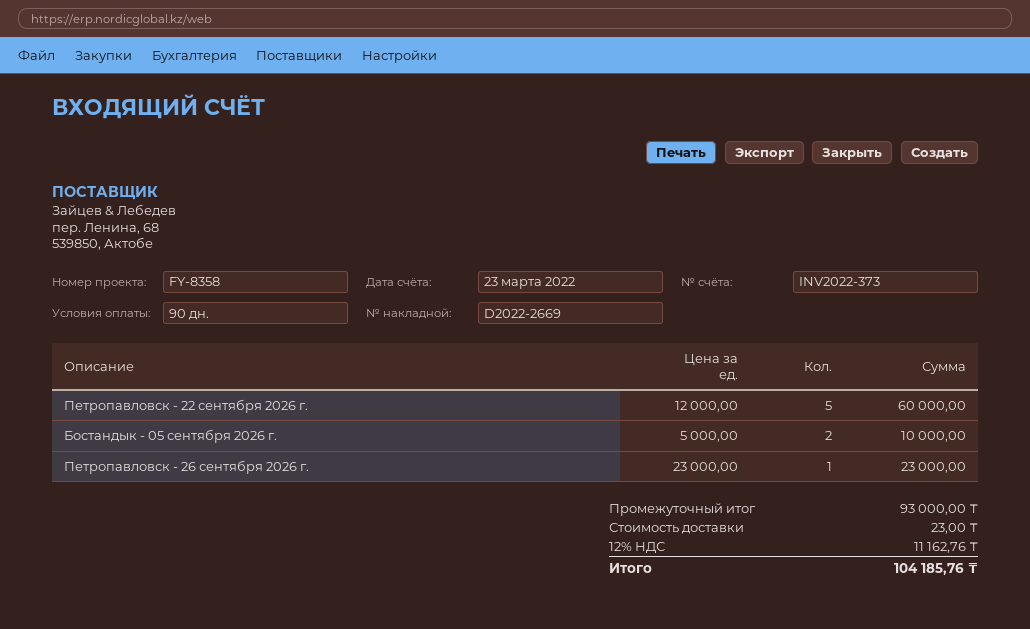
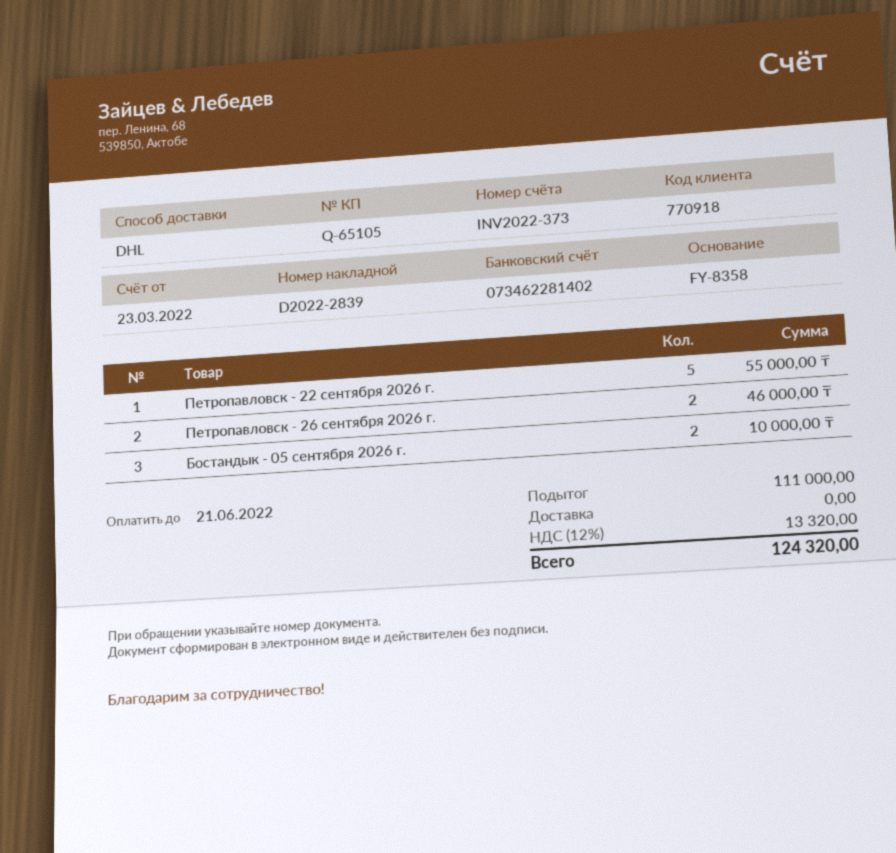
delivery note number: D2022-2669 -> D2022-2839
Петропавловск - 22 сентября 2026 г.: 5 for 60000.00 -> 5 for 55000.00
Петропавловск - 26 сентября 2026 г.: 1 for 23000.00 -> 2 for 46000.00
subtotal: 93000.00 -> 111000.00
shipping: 23.00 -> 0.00
tax: 12% = 11162.76 -> 12% = 13320.00
total: 104185.76 -> 124320.00

